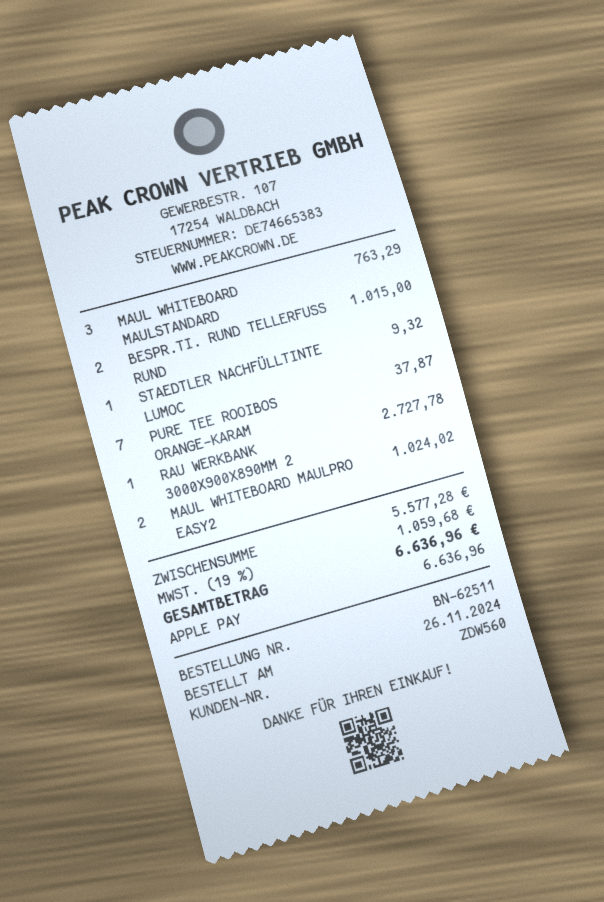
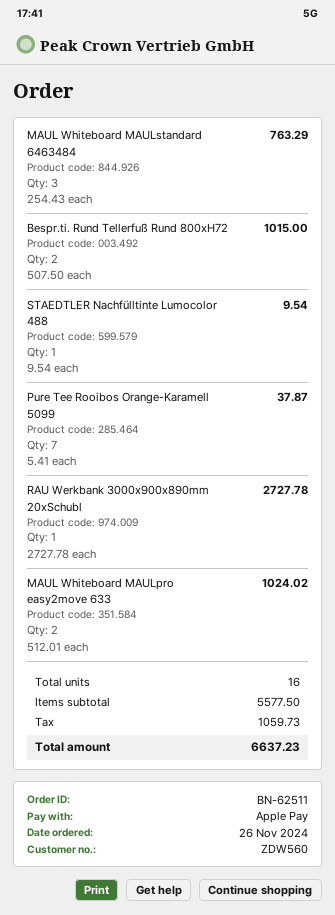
STAEDTLER NACHFÜLLTINTE LUMOC: 1 for 9.32 -> 1 for 9.54
subtotal: 5577.28 -> 5577.50
tax: 1059.68 -> 1059.73
total: 6636.96 -> 6637.23

